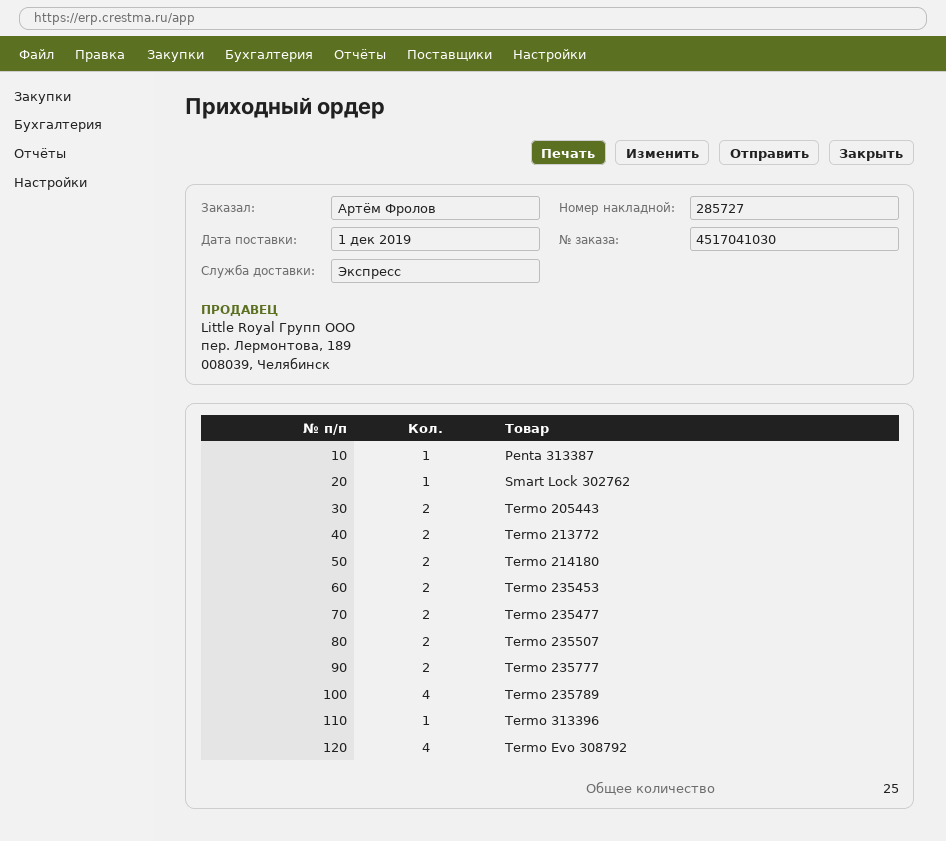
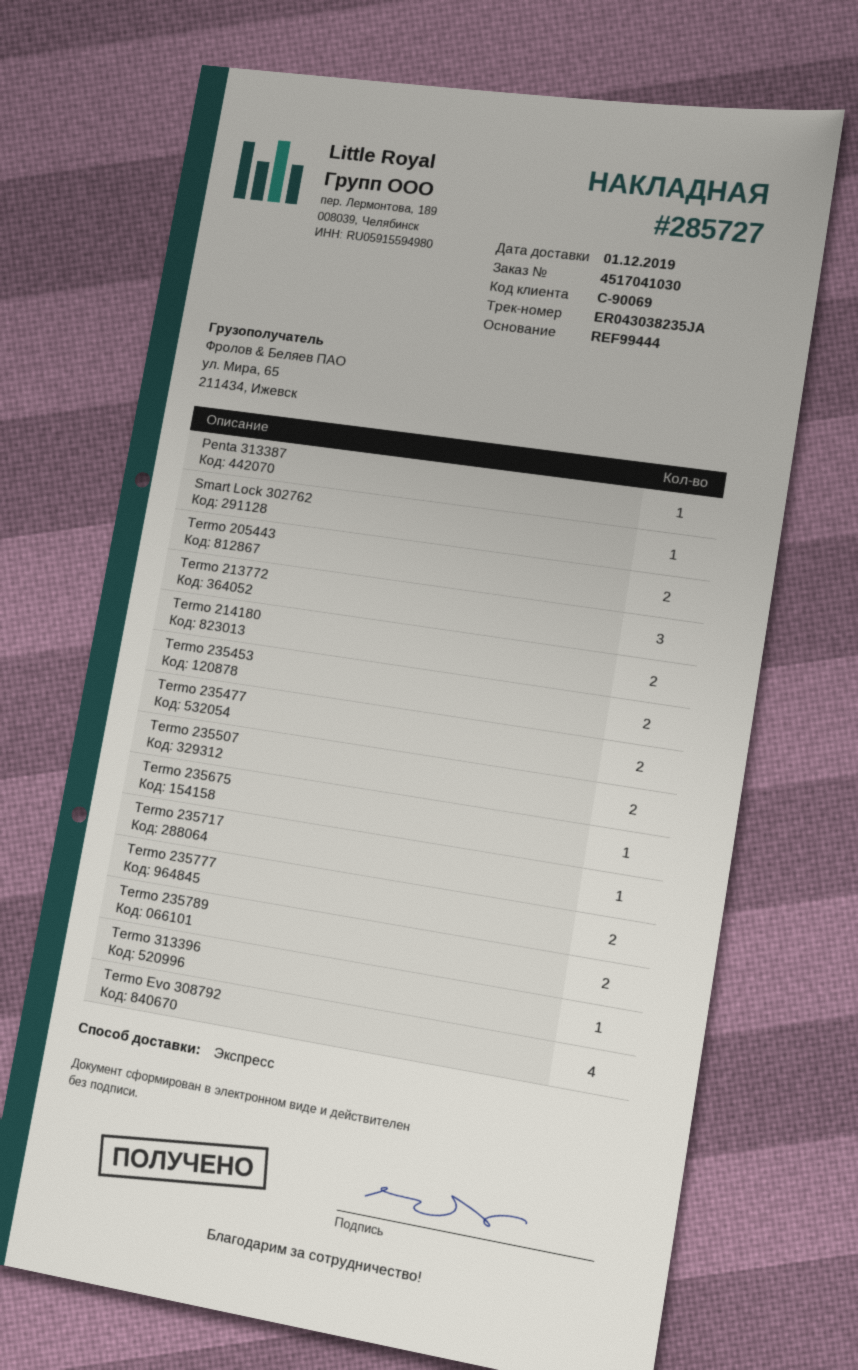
Termo 213772: 2 -> 3
Termo 235789: 4 -> 2
Termo 235675: none -> 1
Termo 235717: none -> 1

